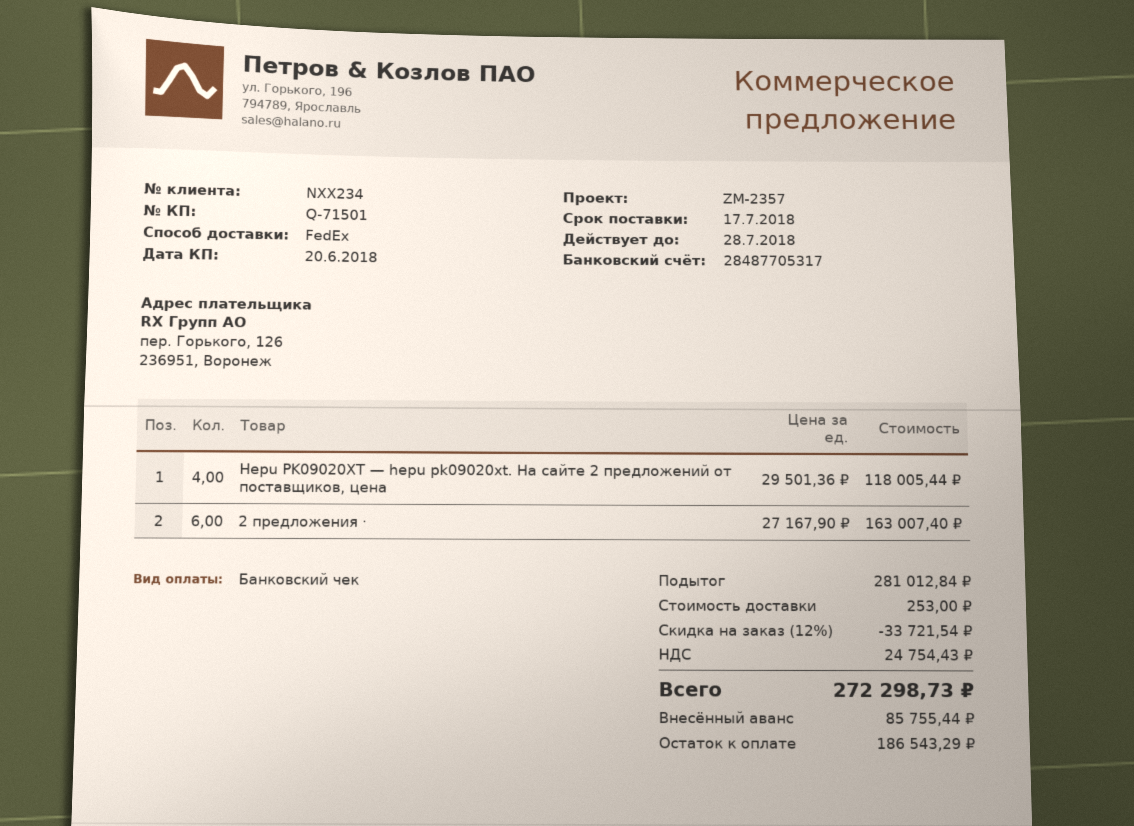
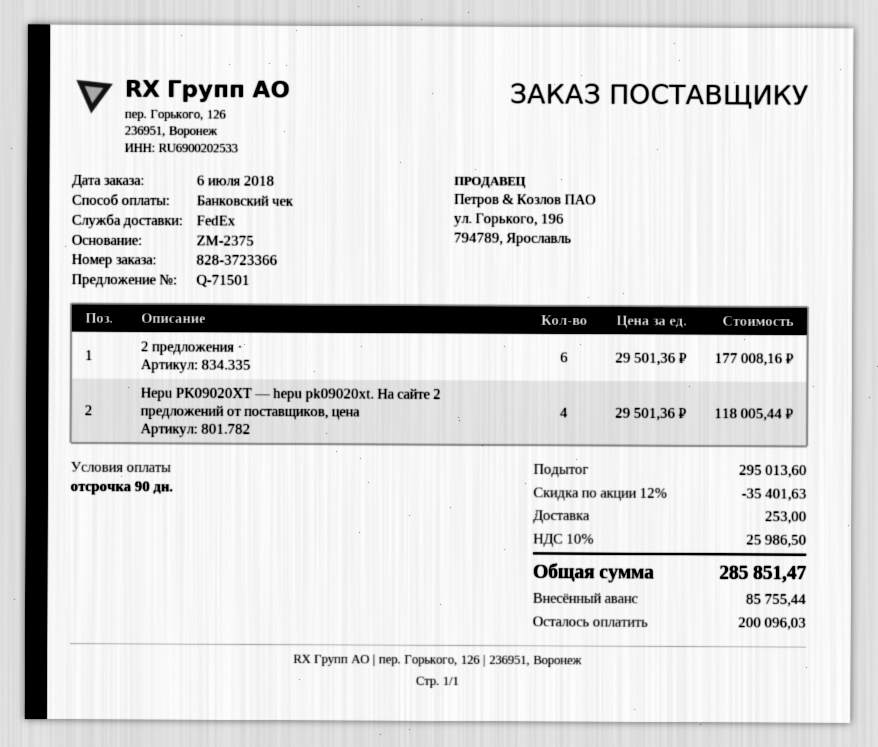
reference: ZM-2357 -> ZM-2375
2 предложения ·: 6 x 27167.90 = 163007.40 -> 6 x 29501.36 = 177008.16
subtotal: 281012.84 -> 295013.60
discount: 12% = 33721.54 -> 12% = 35401.63
tax: 24754.43 -> 25986.50
total: 272298.73 -> 285851.47
balance: 186543.29 -> 200096.03

